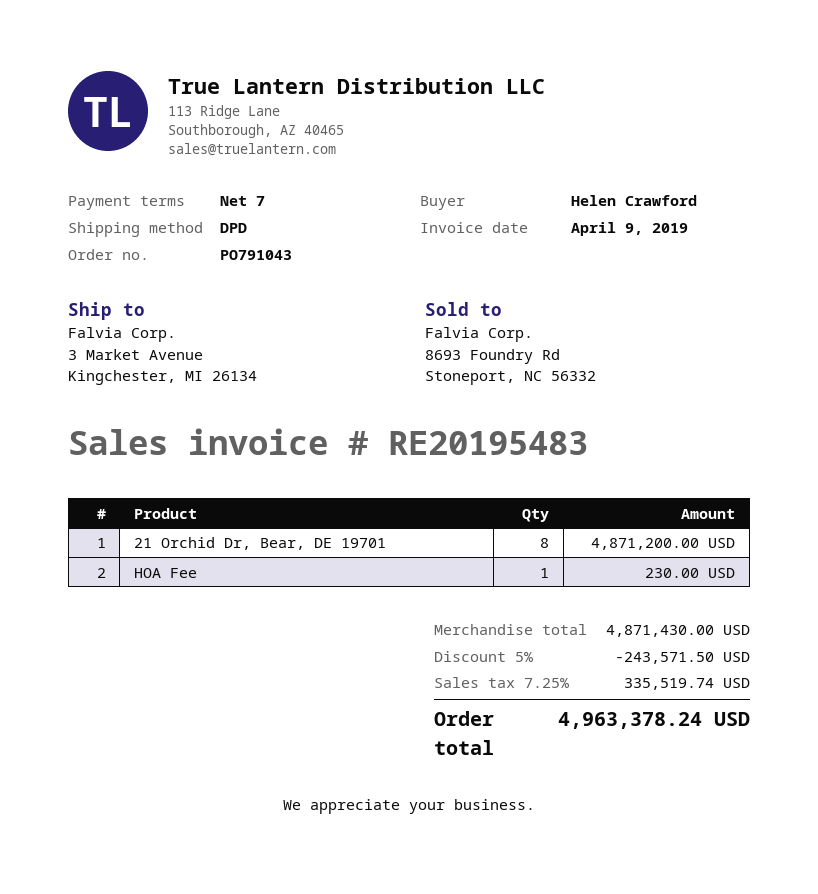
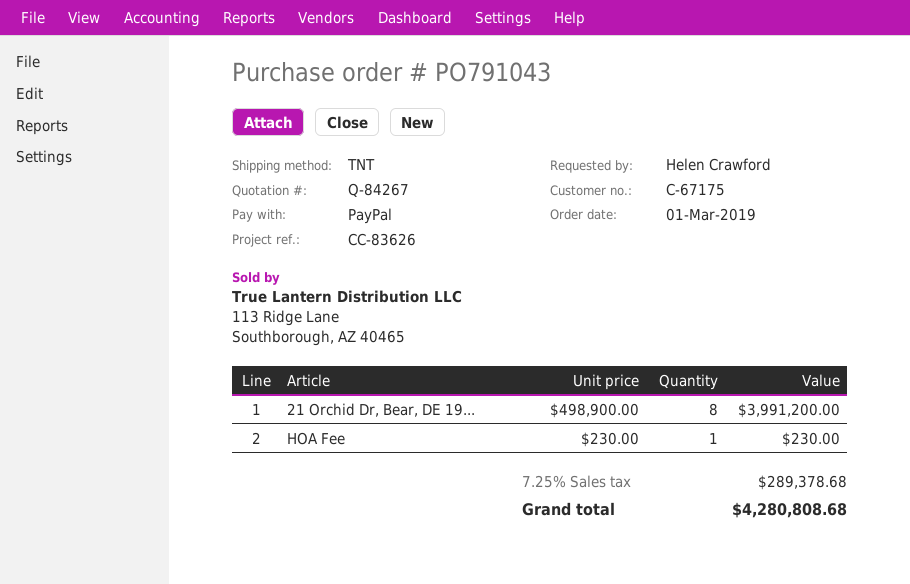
shipping method: DPD -> TNT
21 Orchid Dr, Bear, DE 19701: 8 for 4871200.00 -> 8 for 3991200.00
discount: 5% = 243571.50 -> none
tax: 7.25% = 335519.74 -> 7.25% = 289378.68
total: 4963378.24 -> 4280808.68

